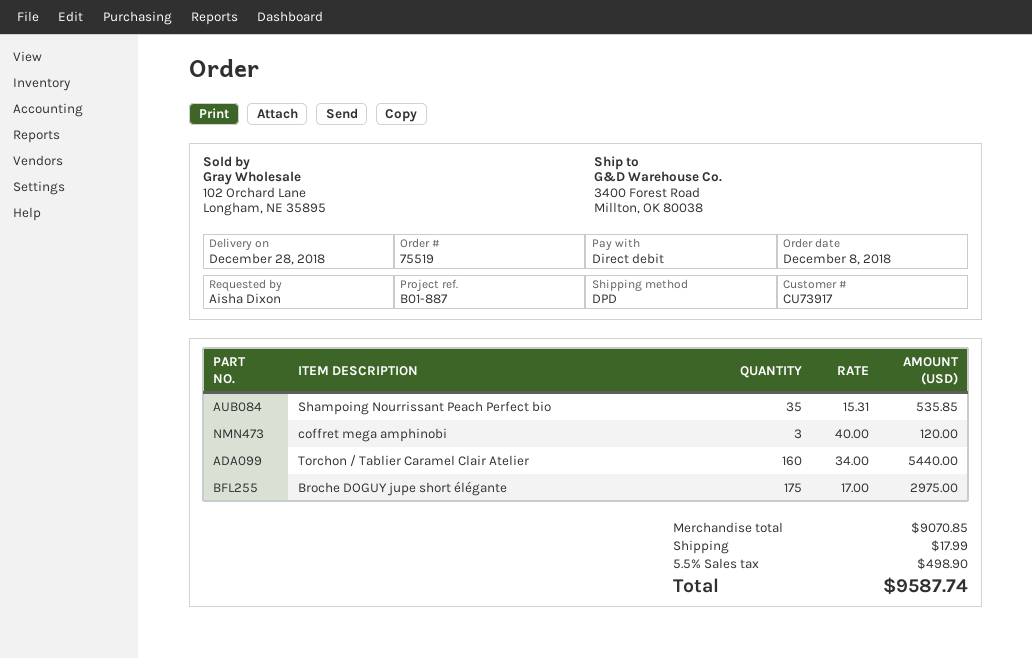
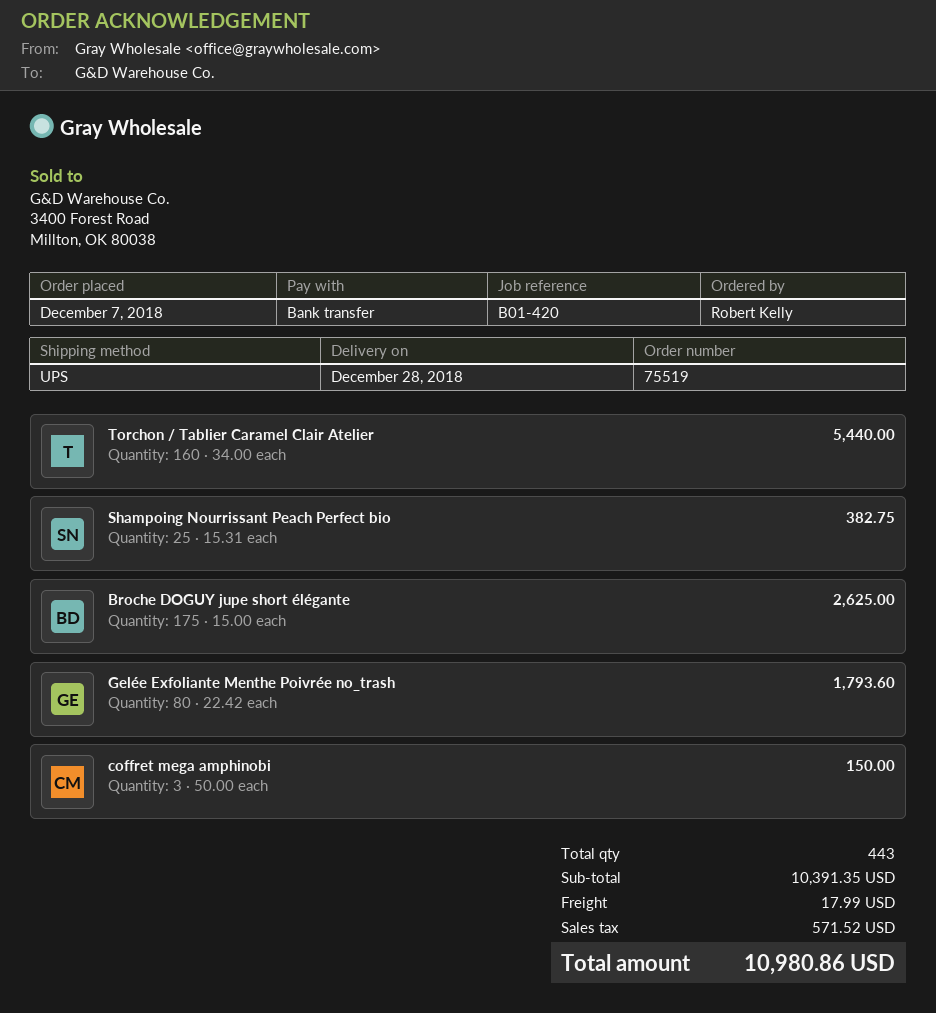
order date: 2018-12-08 -> 2018-12-07
reference: B01-887 -> B01-420
ordered by: Aisha Dixon -> Robert Kelly
payment method: direct debit -> bank transfer
shipping method: DPD -> UPS
Shampoing Nourrissant Peach Perfect bio: 35 x 15.31 = 535.85 -> 25 x 15.31 = 382.75
coffret mega amphinobi: 3 x 40.00 = 120.00 -> 3 x 50.00 = 150.00
Broche DOGUY jupe short élégante: 175 x 17.00 = 2975.00 -> 175 x 15.00 = 2625.00
Gelée Exfoliante Menthe Poivrée no_trash: none -> 80 x 22.42 = 1793.60
subtotal: 9070.85 -> 10391.35
tax: 498.90 -> 571.52
total: 9587.74 -> 10980.86

